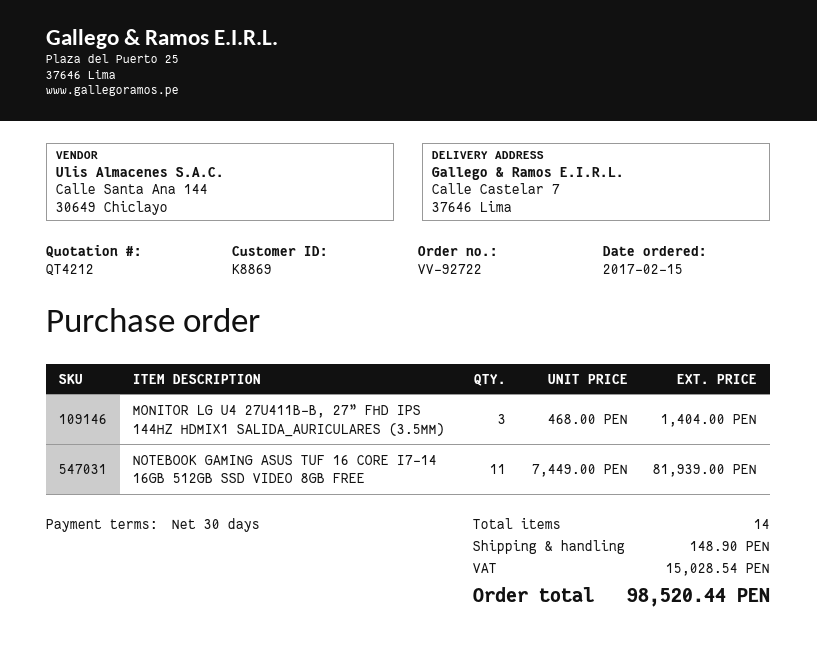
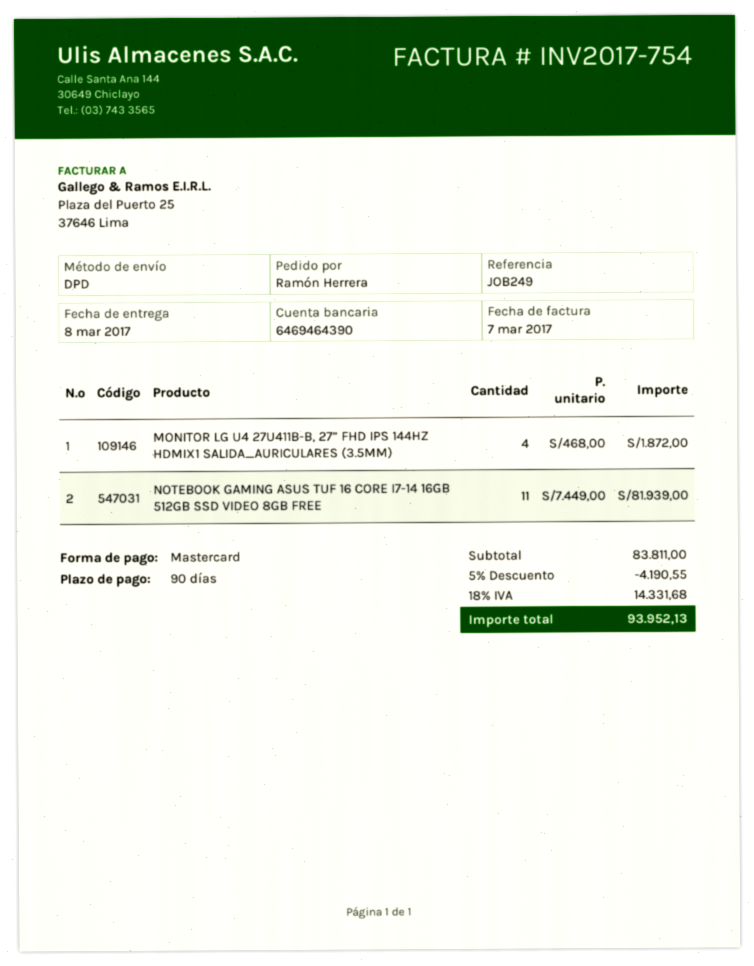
payment terms: 30 days -> 90 days
MONITOR LG U4 27U411B-B, 27” FHD IPS 144HZ HDMIX1 SALIDA_AURICULARES (3.5MM): 3 x 468.00 = 1404.00 -> 4 x 468.00 = 1872.00
discount: none -> 5% = 4190.55
shipping: 148.90 -> none
tax: 15028.54 -> 14331.68
total: 98520.44 -> 93952.13

